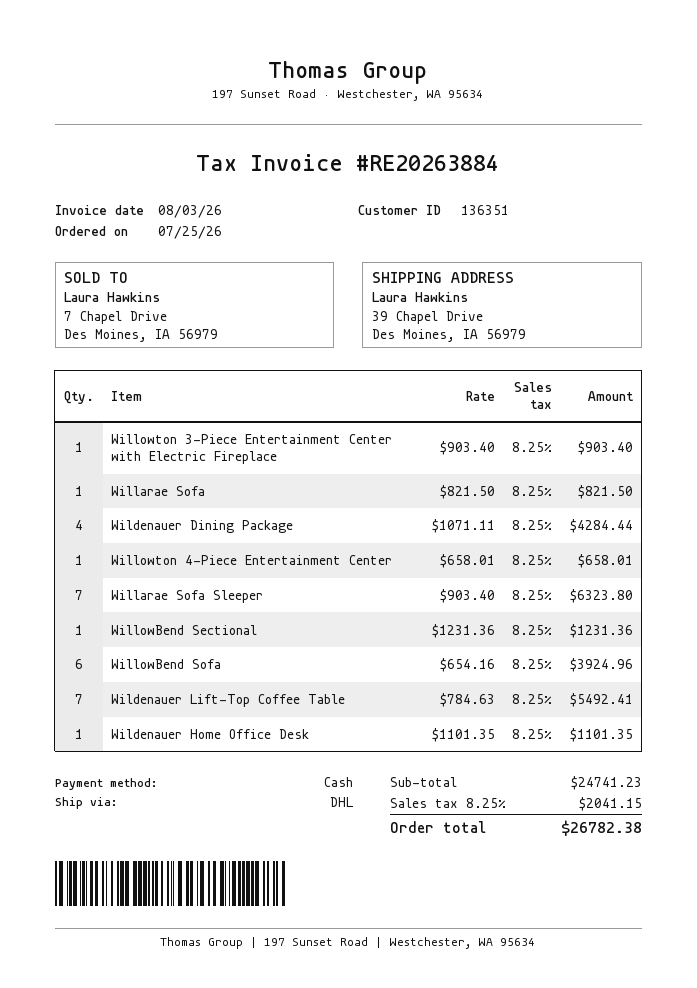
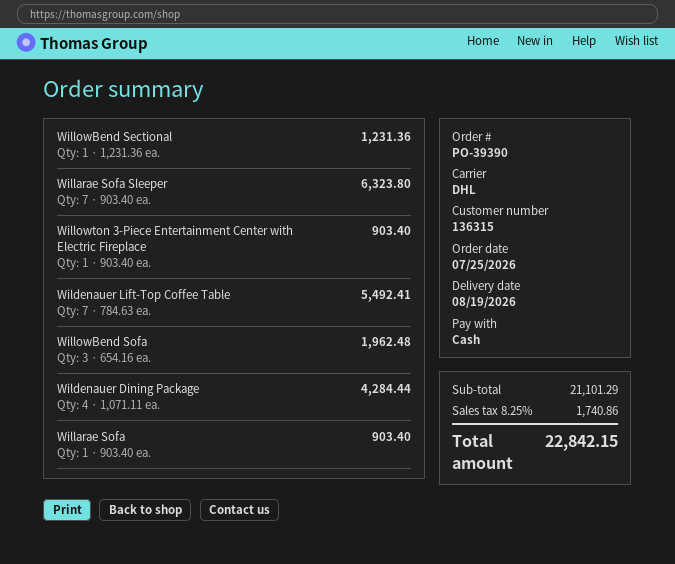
customer number: 136351 -> 136315
Willarae Sofa: 1 x 821.50 = 821.50 -> 1 x 903.40 = 903.40
Willowton 4-Piece Entertainment Center: 1 x 658.01 = 658.01 -> none
WillowBend Sofa: 6 x 654.16 = 3924.96 -> 3 x 654.16 = 1962.48
Wildenauer Home Office Desk: 1 x 1101.35 = 1101.35 -> none
subtotal: 24741.23 -> 21101.29
tax: 8.25% = 2041.15 -> 8.25% = 1740.86
total: 26782.38 -> 22842.15

